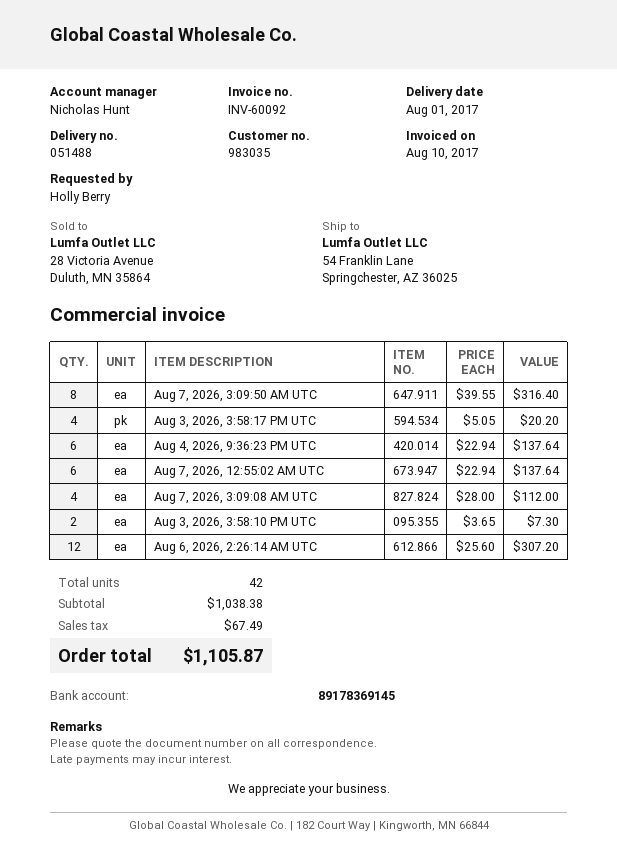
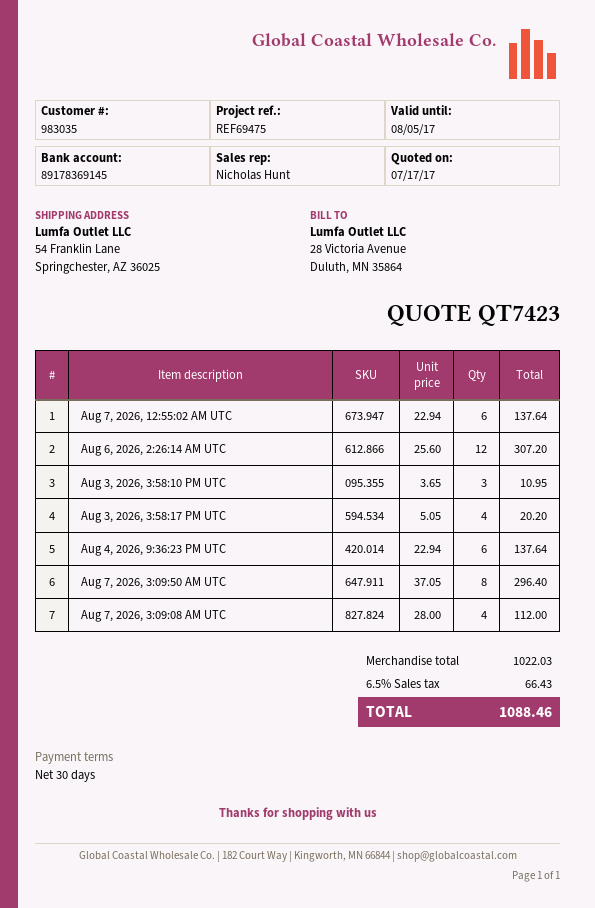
Aug 7, 2026, 3:09:50 AM UTC: 8 x 39.55 = 316.40 -> 8 x 37.05 = 296.40
Aug 3, 2026, 3:58:10 PM UTC: 2 x 3.65 = 7.30 -> 3 x 3.65 = 10.95
subtotal: 1038.38 -> 1022.03
tax: 67.49 -> 66.43
total: 1105.87 -> 1088.46

